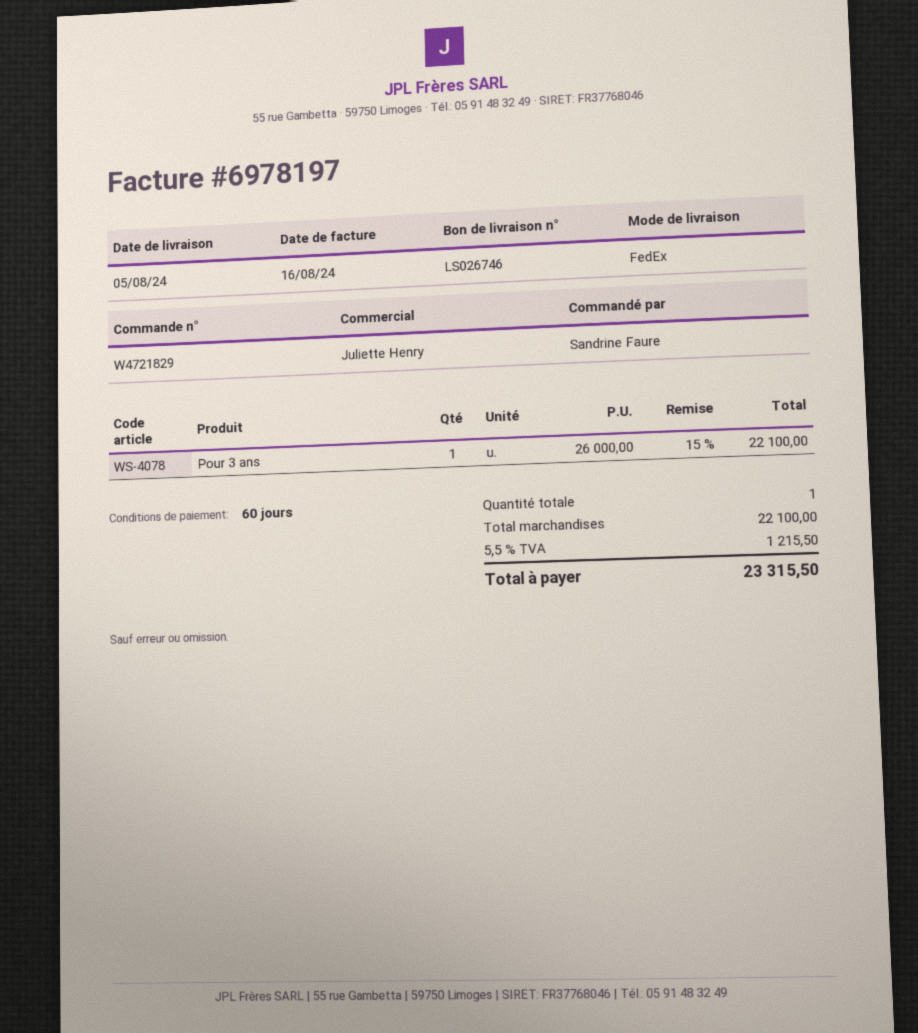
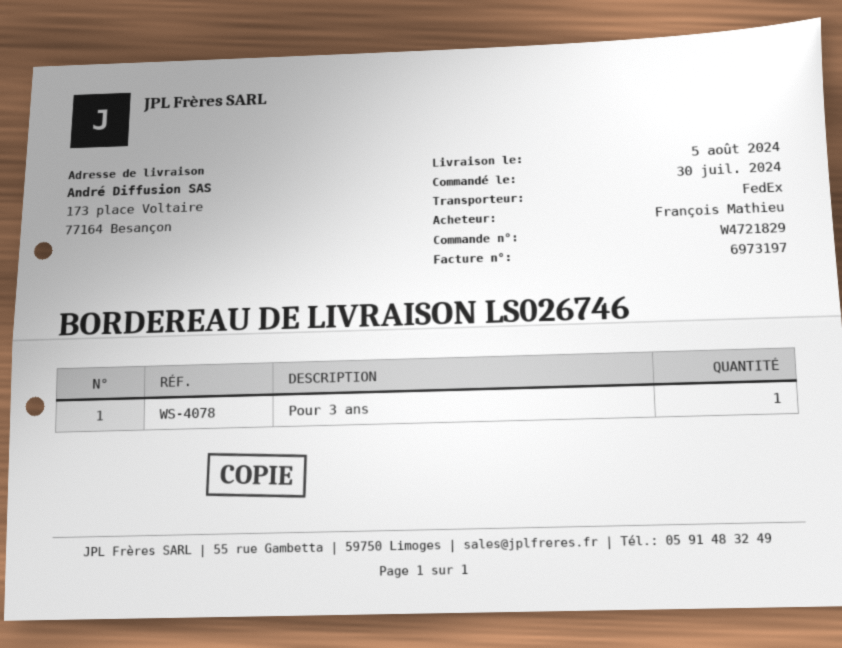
invoice number: 6978197 -> 6973197
ordered by: Sandrine Faure -> François Mathieu

